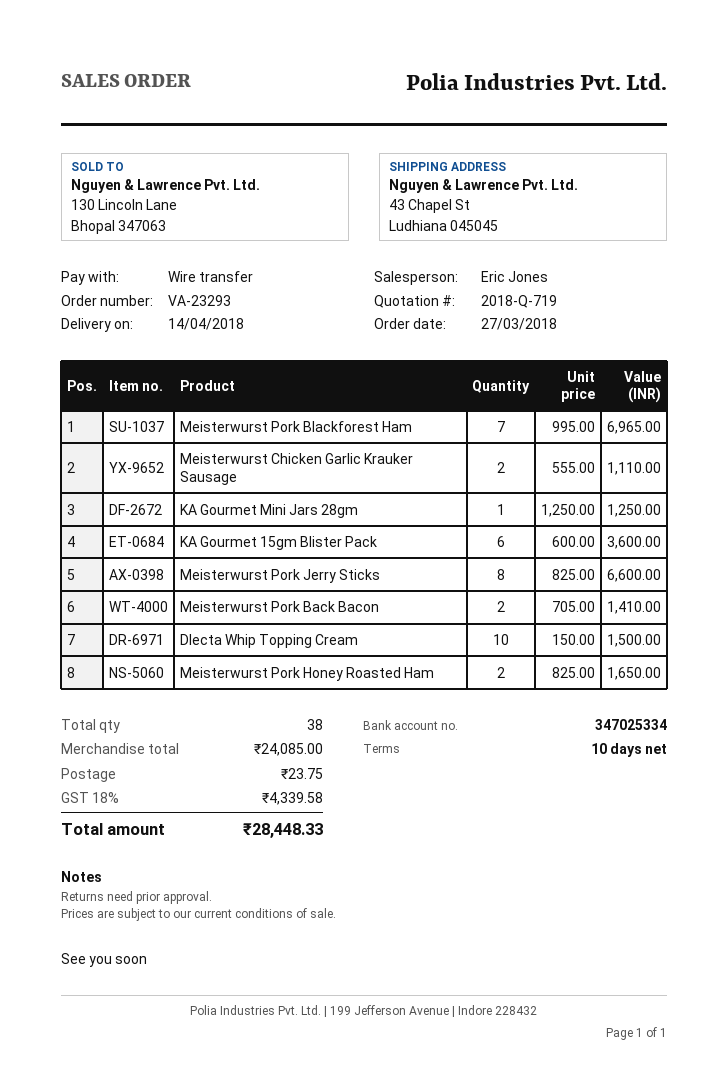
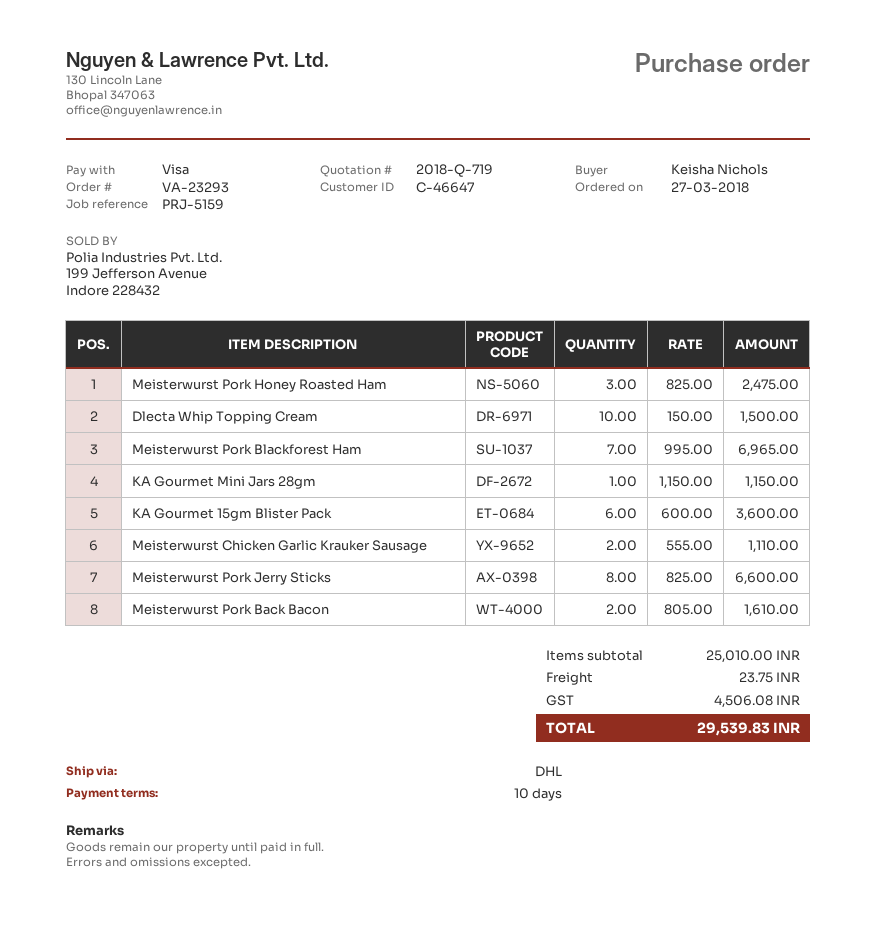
payment method: bank transfer -> Visa
KA Gourmet Mini Jars 28gm: 1 x 1250.00 = 1250.00 -> 1 x 1150.00 = 1150.00
Meisterwurst Pork Back Bacon: 2 x 705.00 = 1410.00 -> 2 x 805.00 = 1610.00
Meisterwurst Pork Honey Roasted Ham: 2 x 825.00 = 1650.00 -> 3 x 825.00 = 2475.00
subtotal: 24085.00 -> 25010.00
tax: 4339.58 -> 4506.08
total: 28448.33 -> 29539.83

